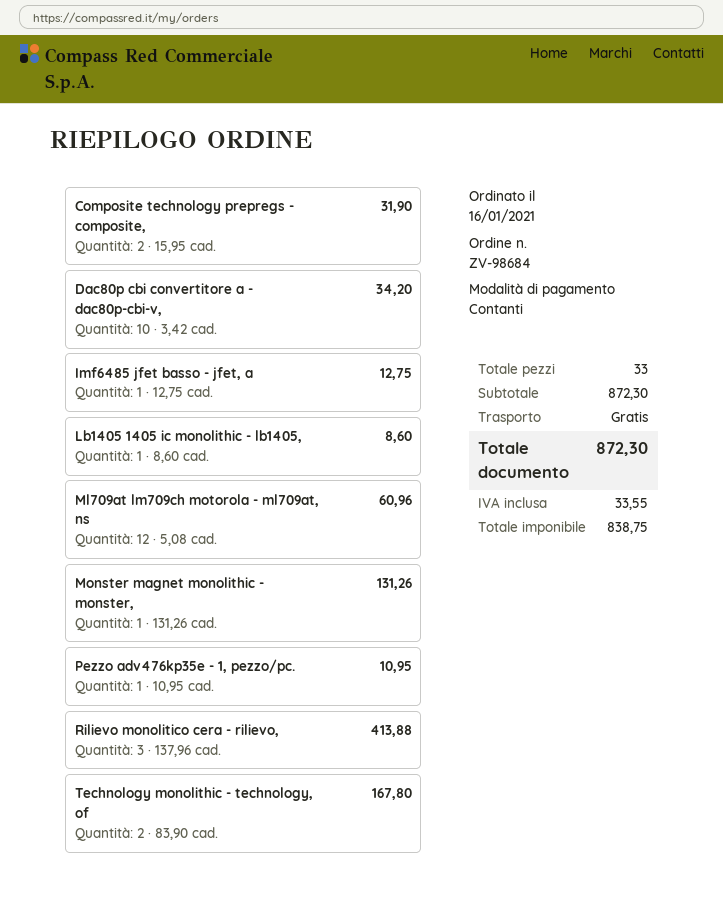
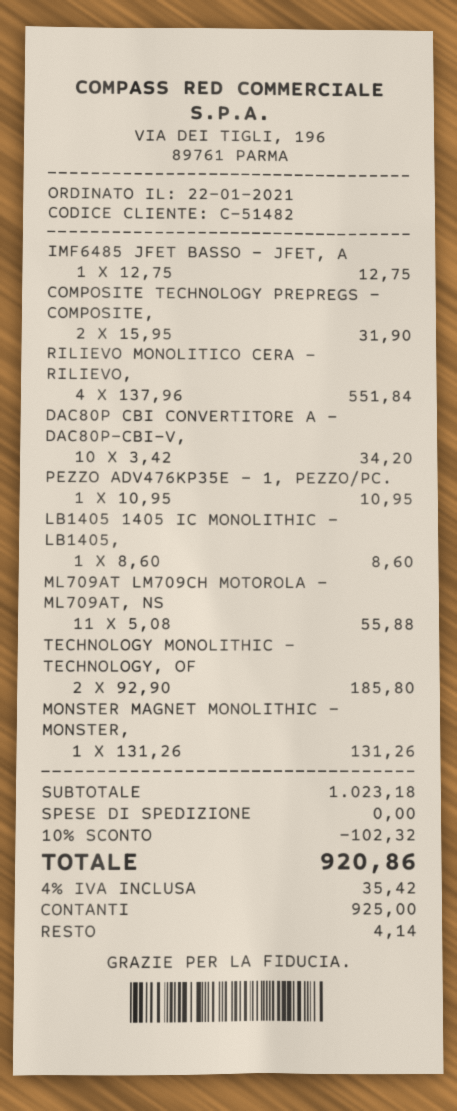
order date: 2021-01-16 -> 2021-01-22
Ml709at lm709ch motorola - ml709at, ns: 12 x 5.08 = 60.96 -> 11 x 5.08 = 55.88
Rilievo monolitico cera - rilievo,: 3 x 137.96 = 413.88 -> 4 x 137.96 = 551.84
Technology monolithic - technology, of: 2 x 83.90 = 167.80 -> 2 x 92.90 = 185.80
subtotal: 872.30 -> 1023.18
discount: none -> 10% = 102.32
tax: 33.55 -> 35.42
total: 872.30 -> 920.86

